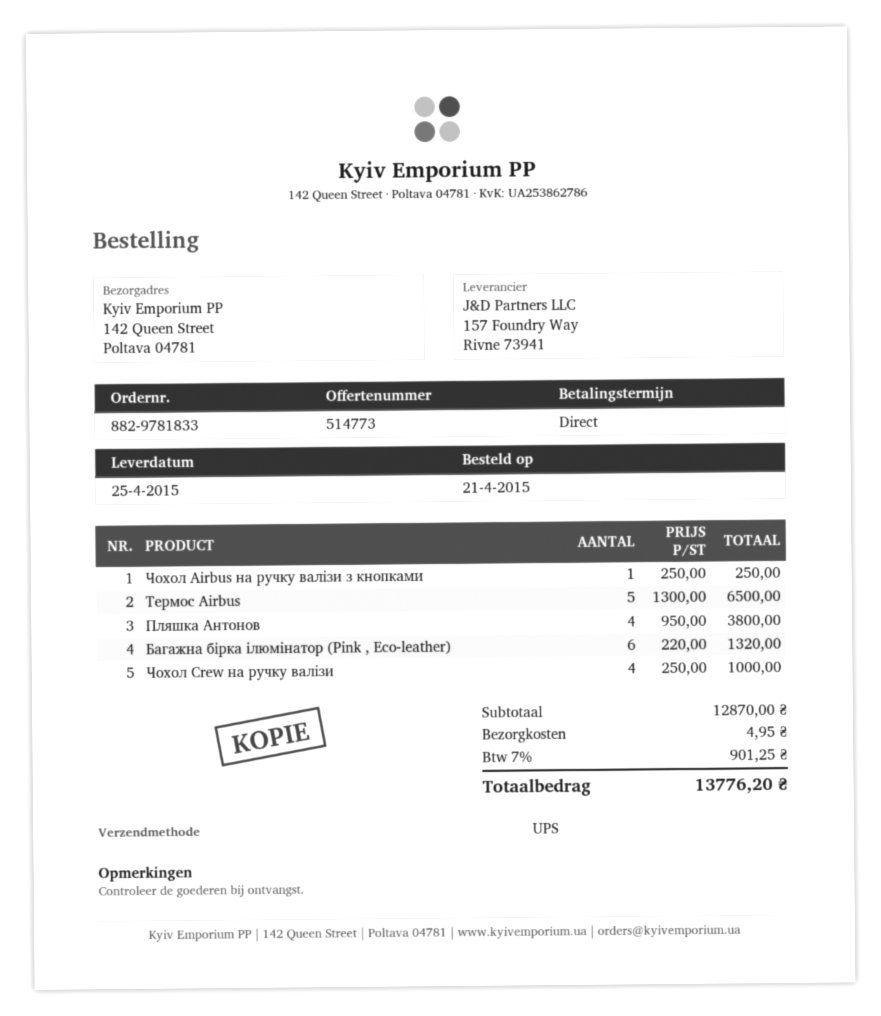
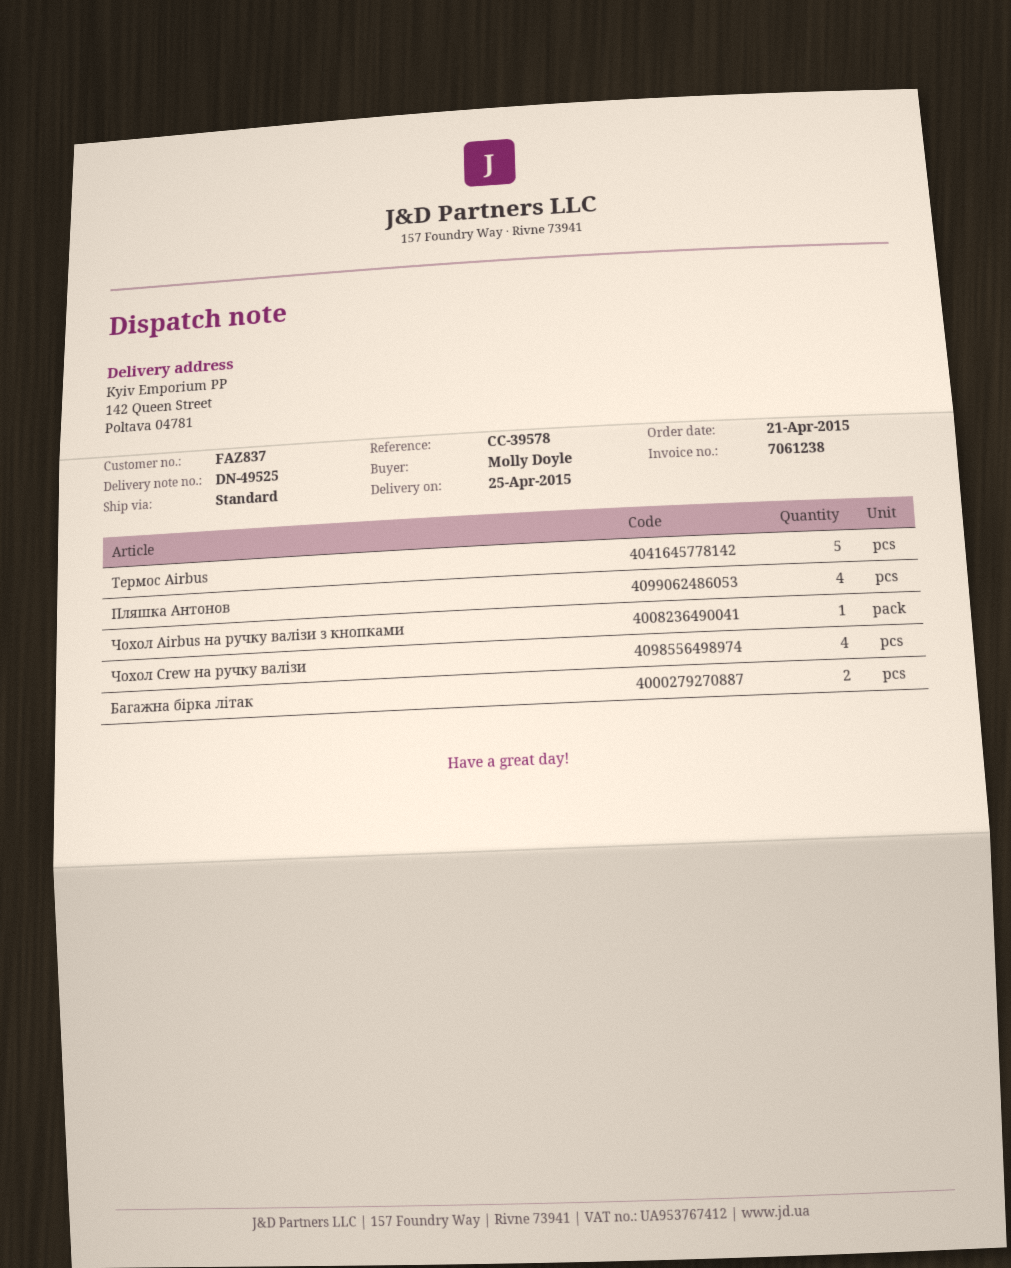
shipping method: UPS -> standard
Багажна бірка ілюмінатор (Pink , Eco-leather): 6 -> none
Багажна бірка літак: none -> 2

